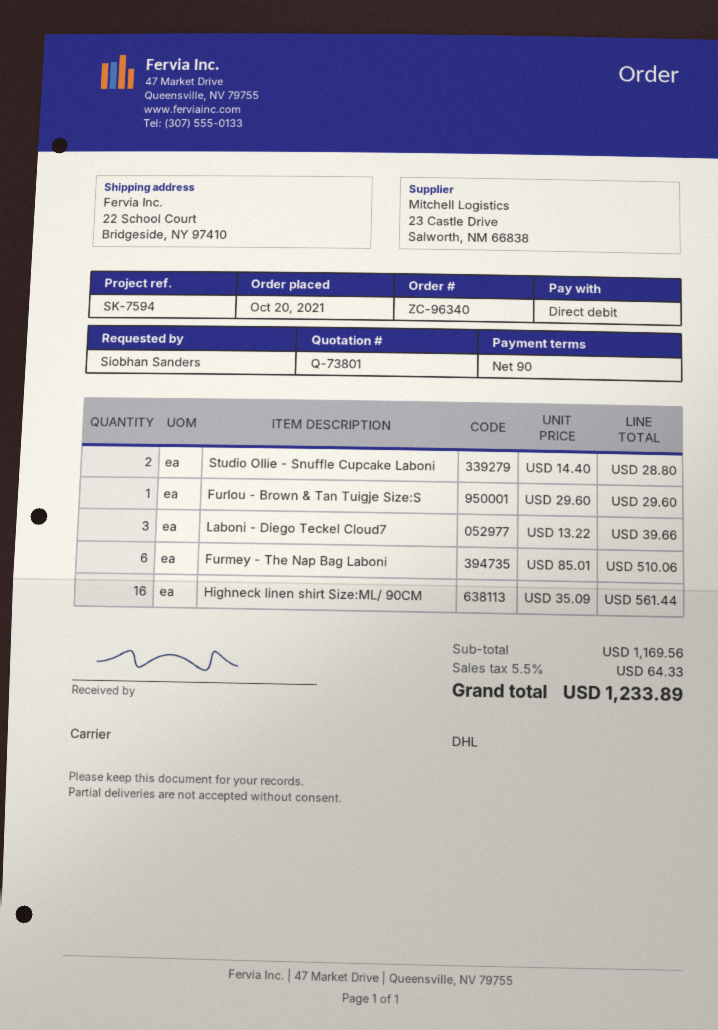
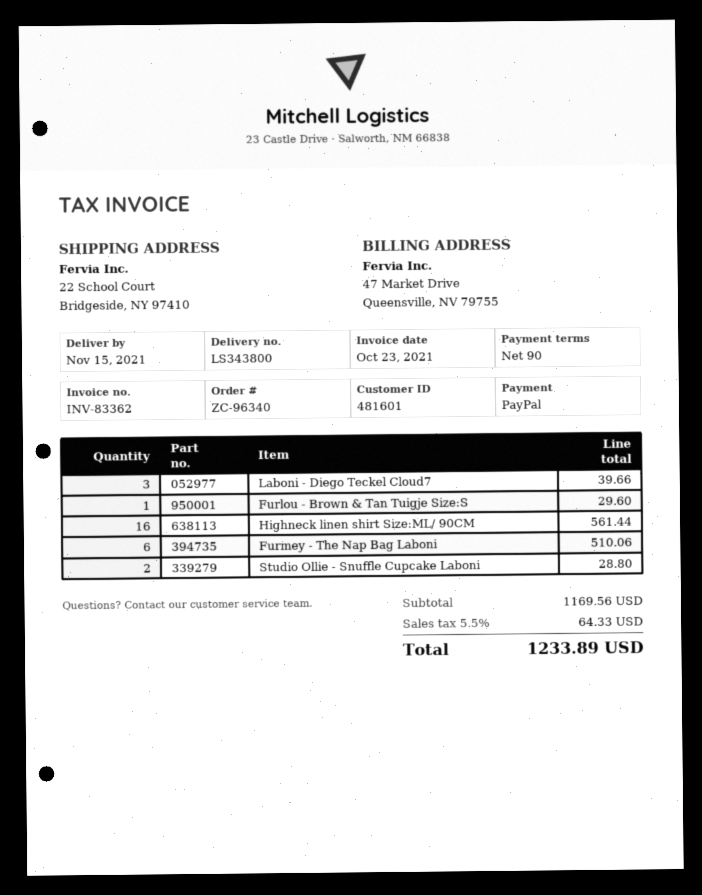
payment method: direct debit -> PayPal

